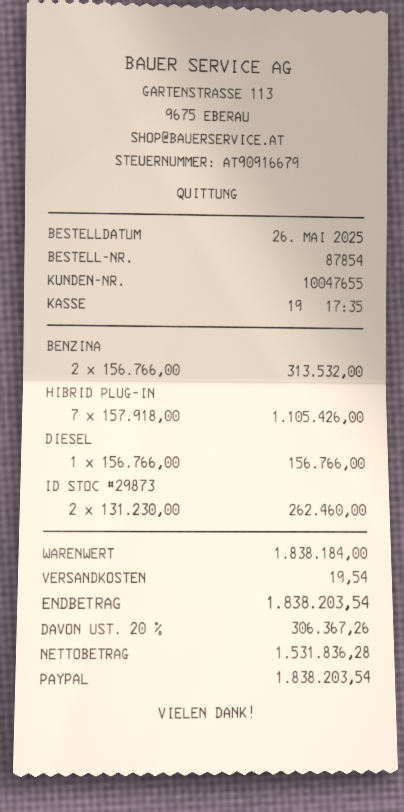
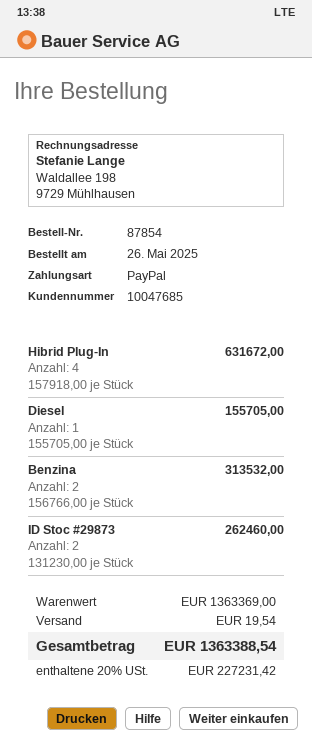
customer number: 10047655 -> 10047685
HIBRID PLUG-IN: 7 x 157918.00 = 1105426.00 -> 4 x 157918.00 = 631672.00
DIESEL: 1 x 156766.00 = 156766.00 -> 1 x 155705.00 = 155705.00
subtotal: 1838184.00 -> 1363369.00
tax: 20% = 306367.26 -> 20% = 227231.42
total: 1838203.54 -> 1363388.54

